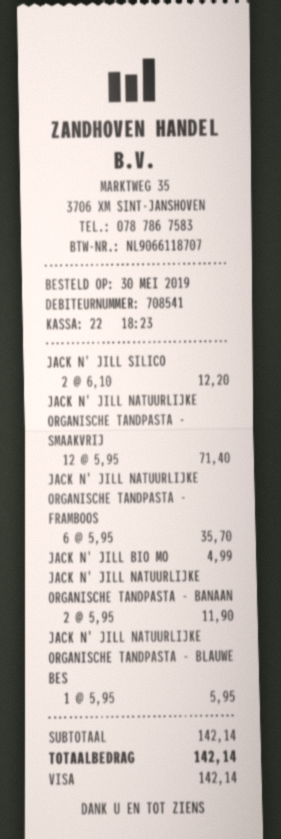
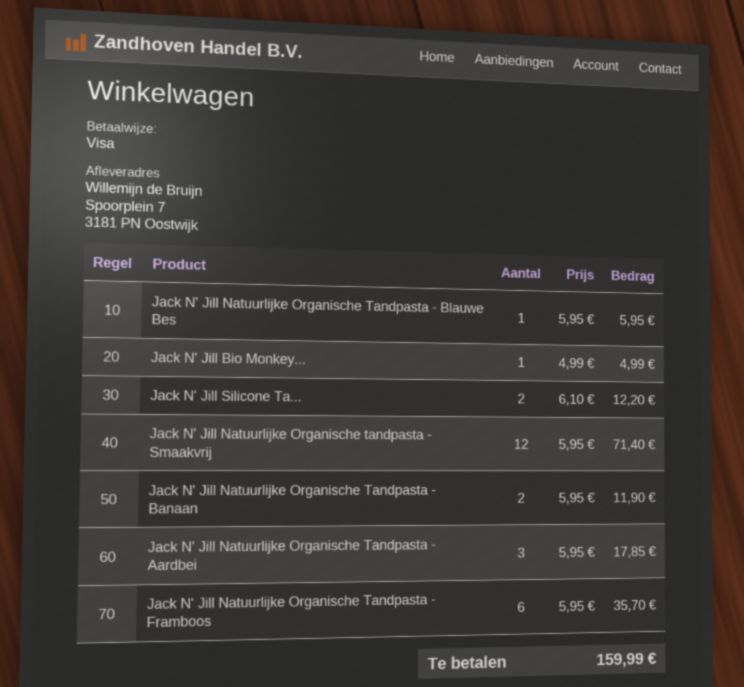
Jack N' Jill Natuurlijke Organische Tandpasta - Aardbei: none -> 3 x 5.95 = 17.85
total: 142.14 -> 159.99

